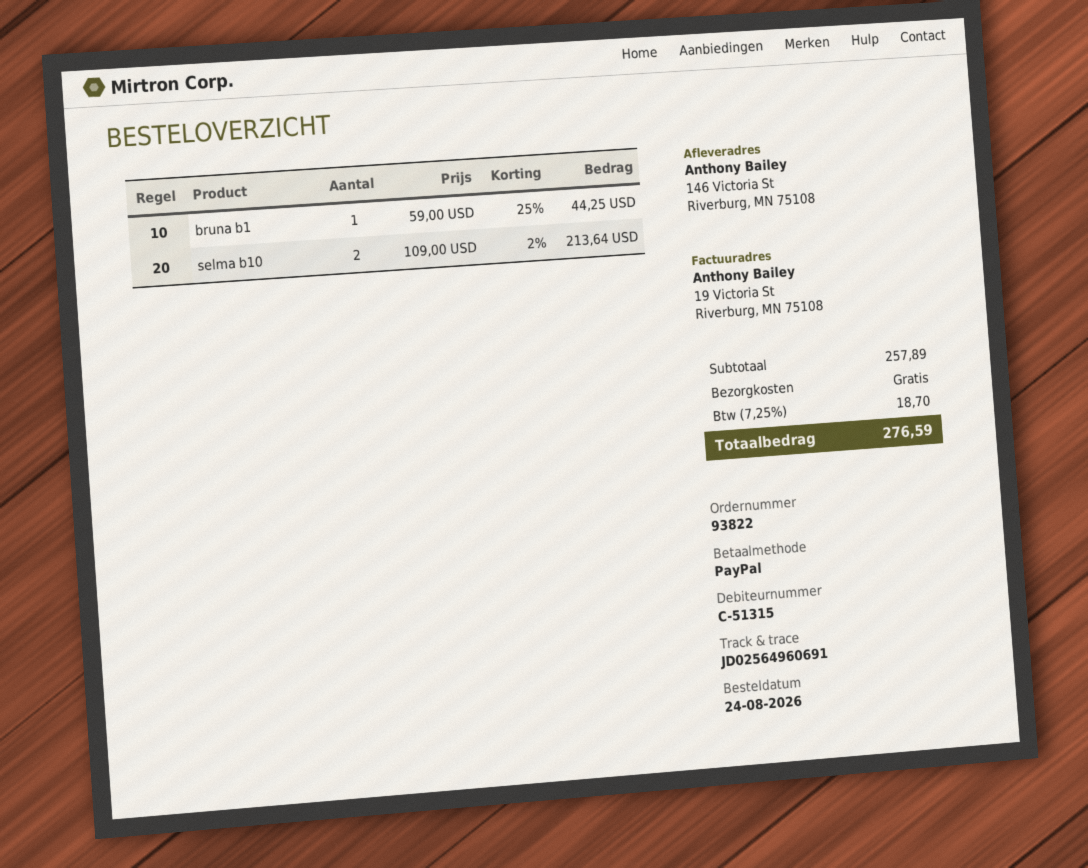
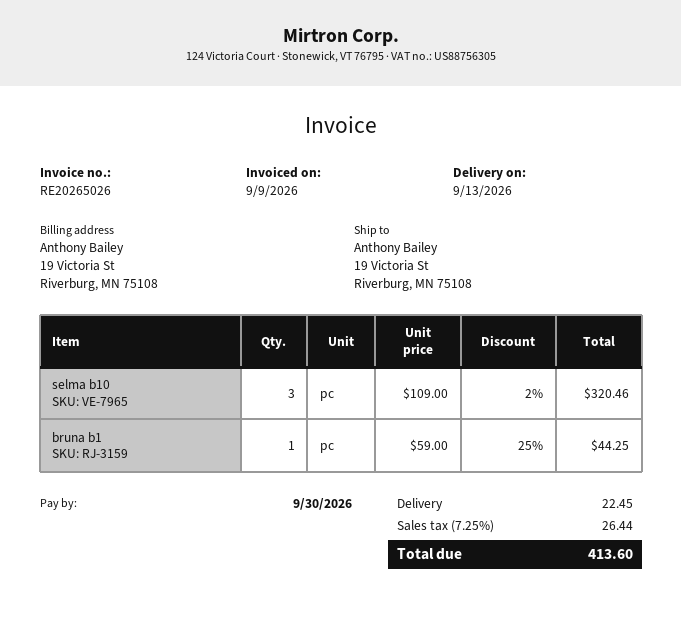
ship to: 146 Victoria St, Riverburg, MN 75108 -> 19 Victoria St, Riverburg, MN 75108
selma b10: 2 x 109.00 - 2% = 213.64 -> 3 x 109.00 - 2% = 320.46
shipping: 0.00 -> 22.45
tax: 7.25% = 18.70 -> 7.25% = 26.44
total: 276.59 -> 413.60

